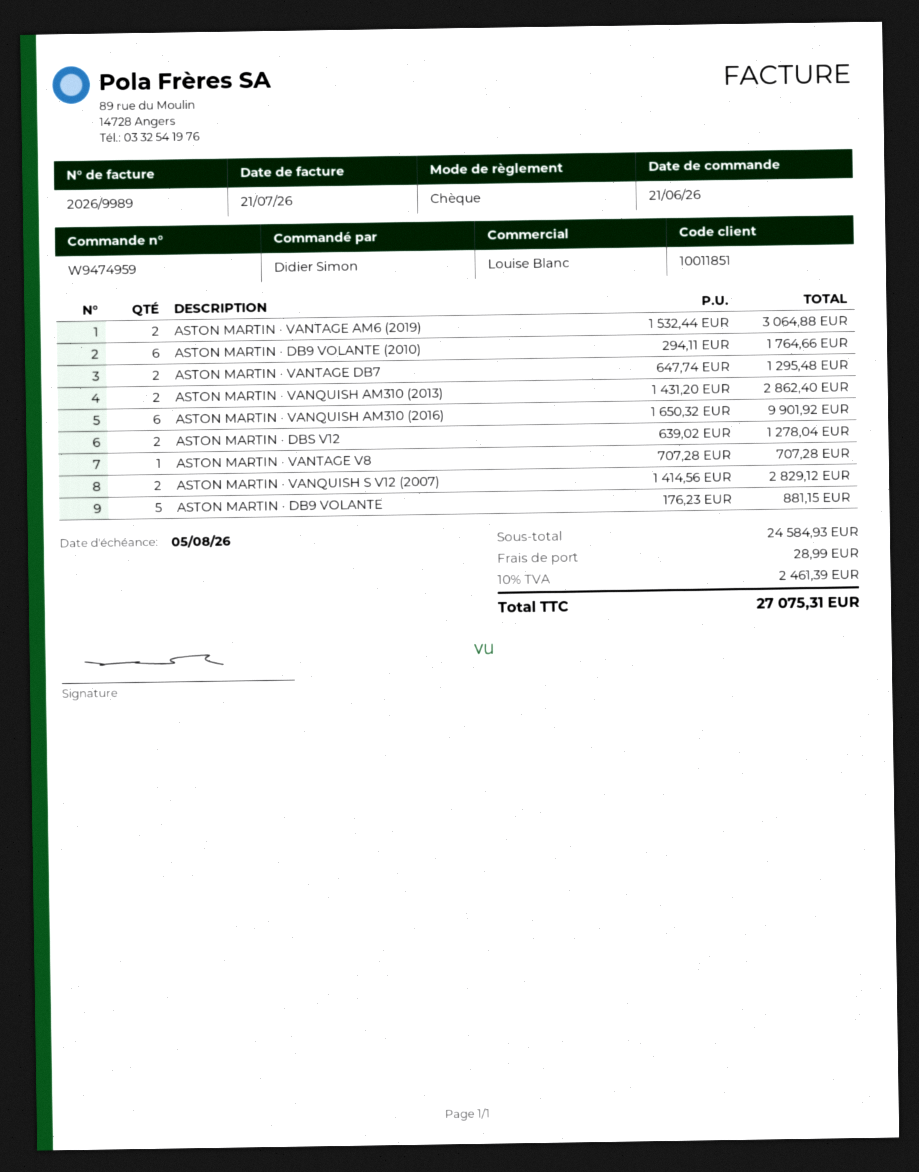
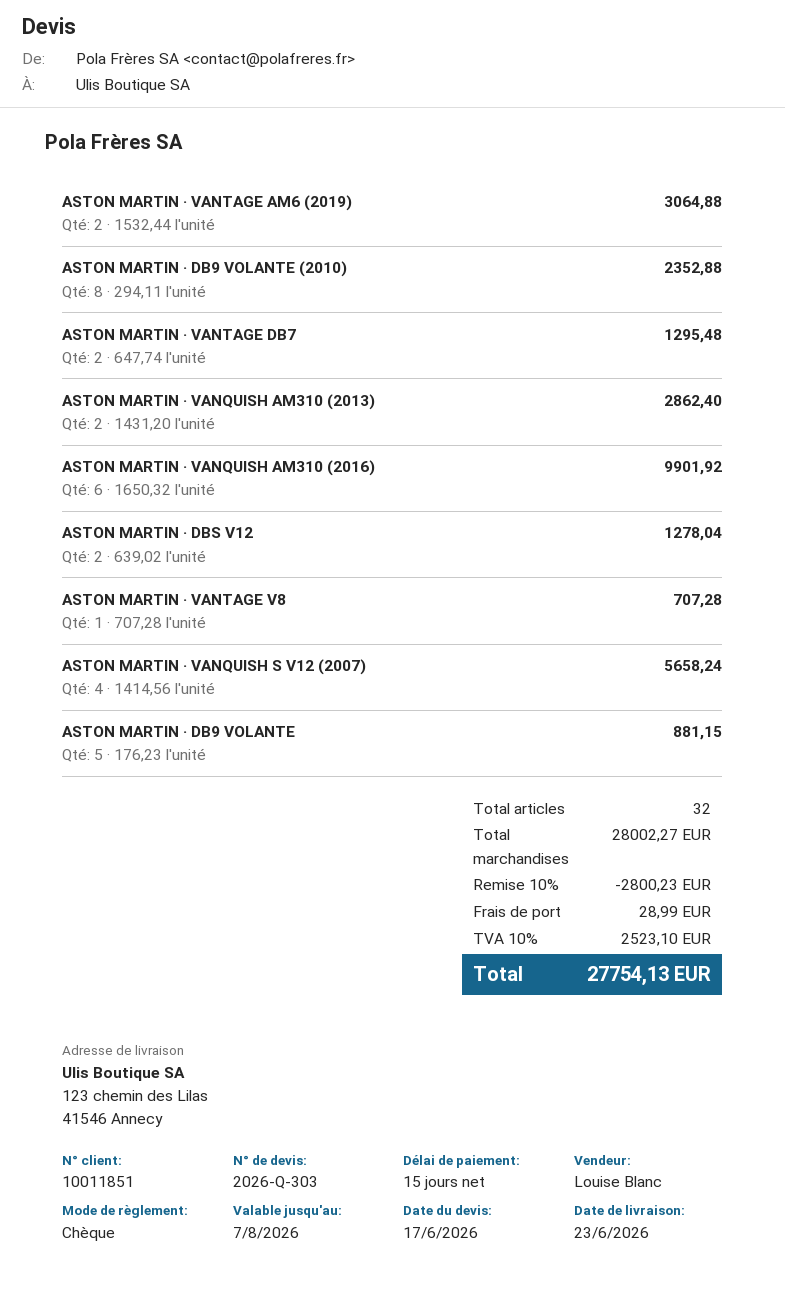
ASTON MARTIN · DB9 VOLANTE (2010): 6 x 294.11 = 1764.66 -> 8 x 294.11 = 2352.88
ASTON MARTIN · VANQUISH S V12 (2007): 2 x 1414.56 = 2829.12 -> 4 x 1414.56 = 5658.24
subtotal: 24584.93 -> 28002.27
discount: none -> 10% = 2800.23
tax: 10% = 2461.39 -> 10% = 2523.10
total: 27075.31 -> 27754.13

